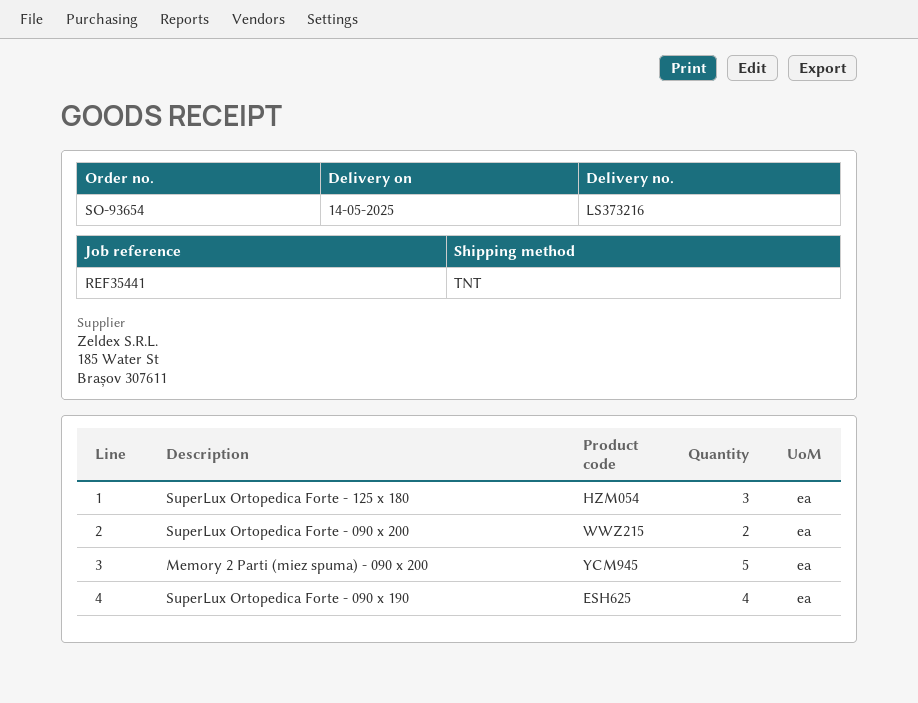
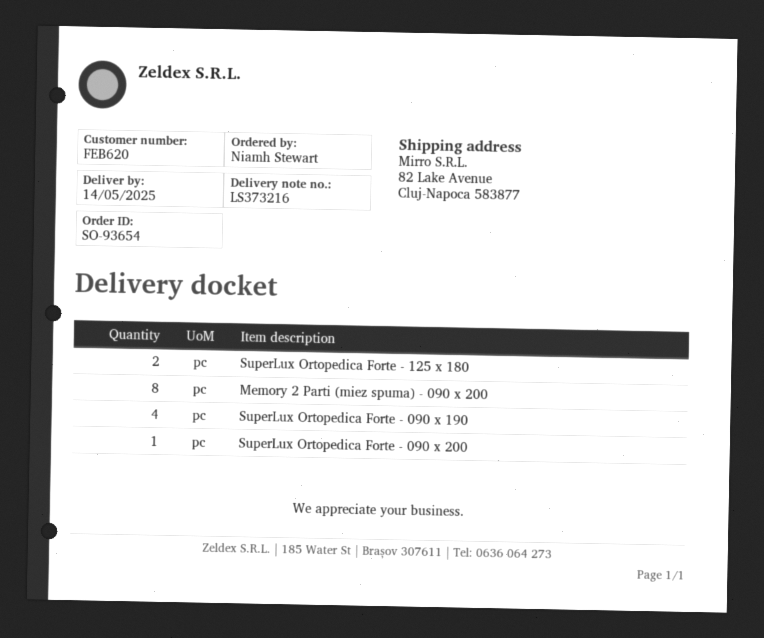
SuperLux Ortopedica Forte - 125 x 180: 3 -> 2
SuperLux Ortopedica Forte - 090 x 200: 2 -> 1
Memory 2 Parti (miez spuma) - 090 x 200: 5 -> 8

